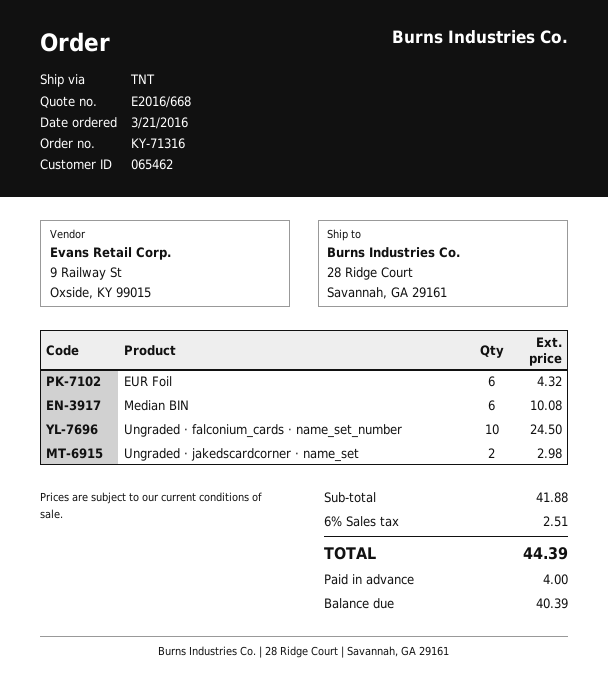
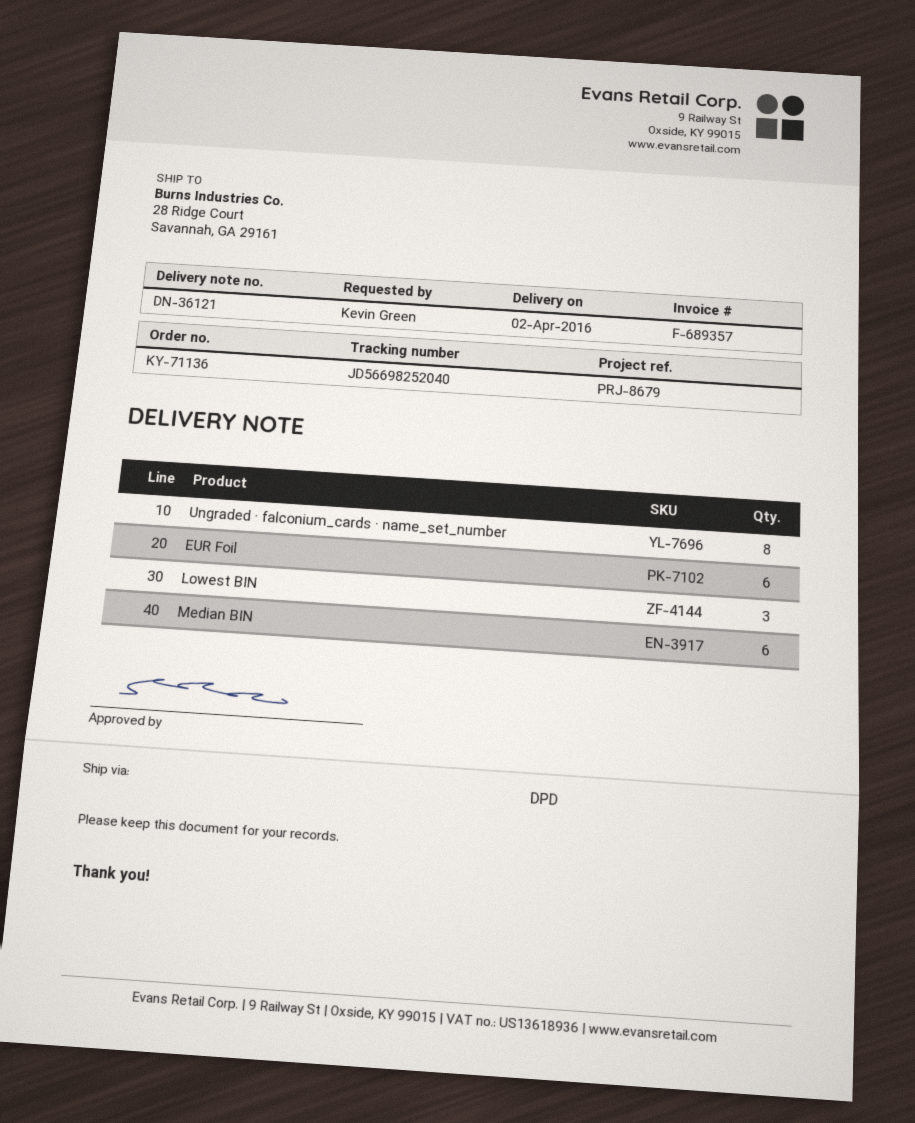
order number: KY-71316 -> KY-71136
shipping method: TNT -> DPD
Ungraded · falconium_cards · name_set_number: 10 -> 8
Ungraded · jakedscardcorner · name_set: 2 -> none
Lowest BIN: none -> 3

